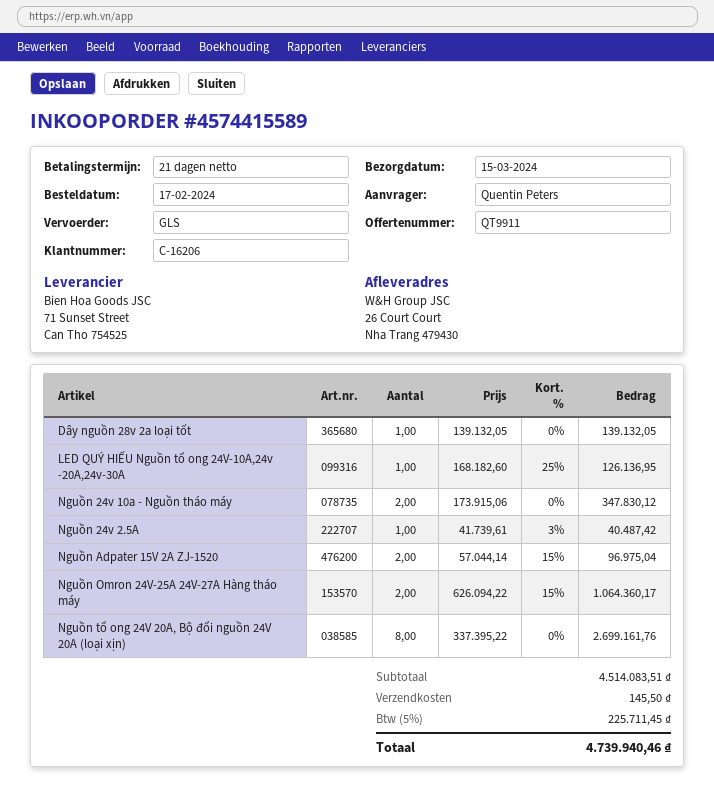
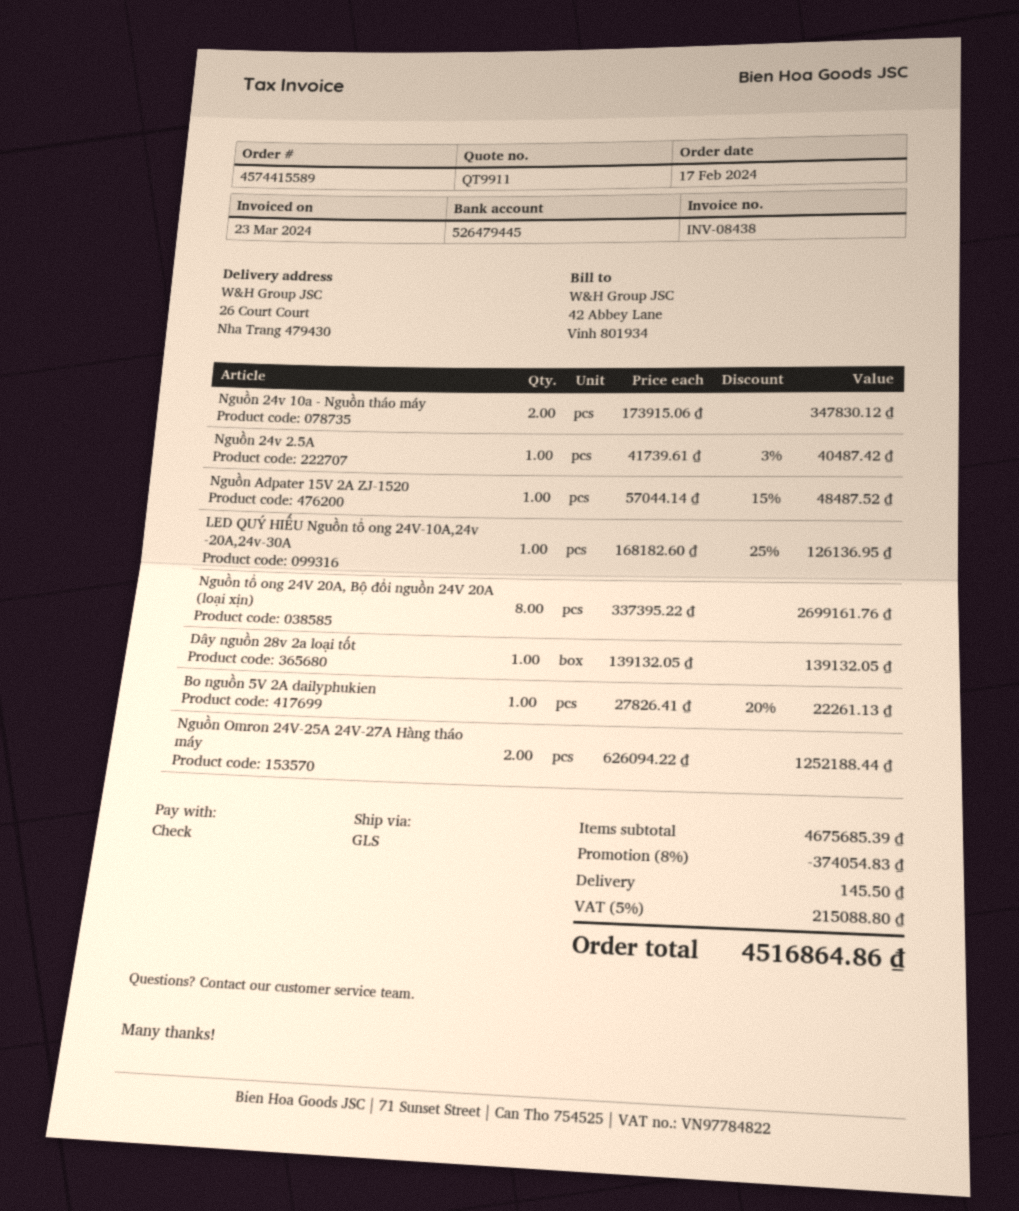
Nguồn Adpater 15V 2A ZJ-1520: 2 x 57044.14 - 15% = 96975.04 -> 1 x 57044.14 - 15% = 48487.52
Nguồn Omron 24V-25A 24V-27A Hàng tháo máy: 2 x 626094.22 - 15% = 1064360.17 -> 2 x 626094.22 = 1252188.44
Bo nguồn 5V 2A dailyphukien: none -> 1 x 27826.41 - 20% = 22261.13
subtotal: 4514083.51 -> 4675685.39
discount: none -> 8% = 374054.83
tax: 5% = 225711.45 -> 5% = 215088.80
total: 4739940.46 -> 4516864.86

